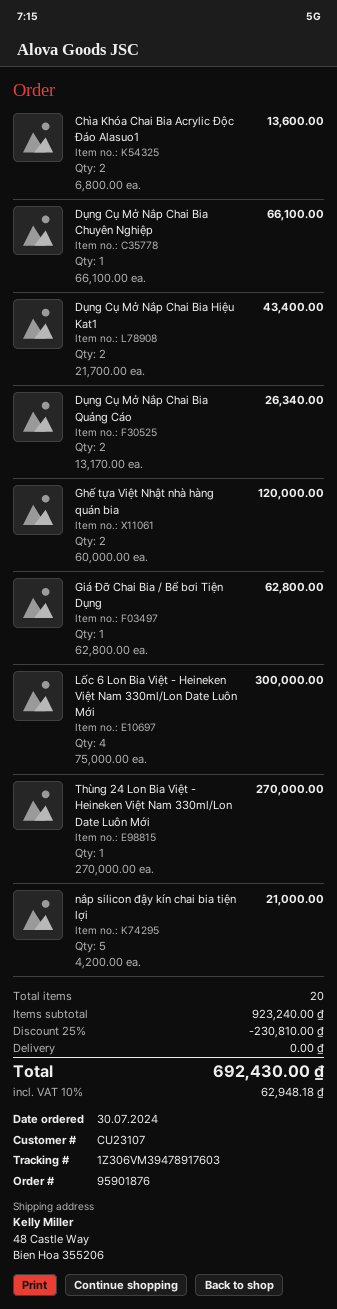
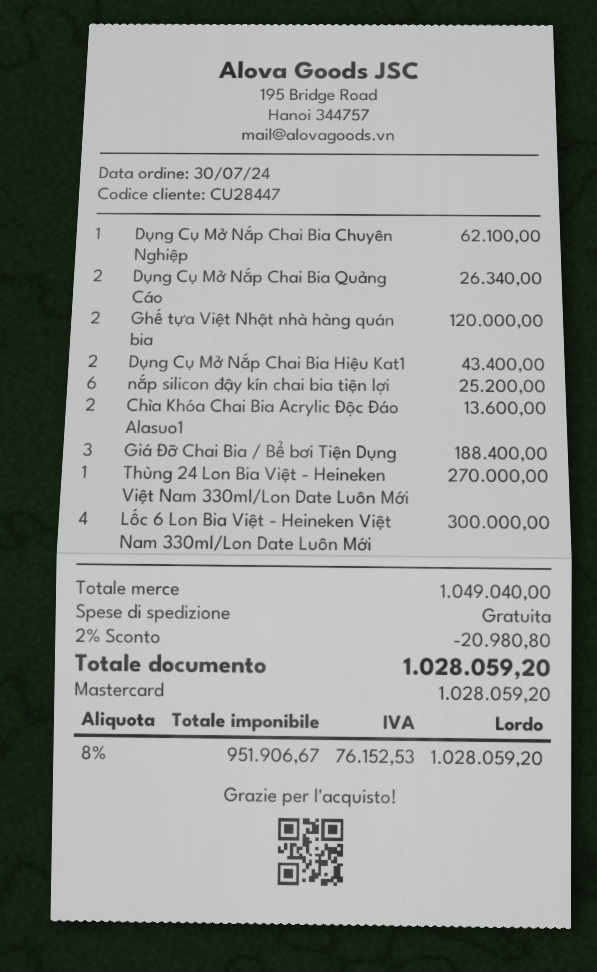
customer number: CU23107 -> CU28447
Dụng Cụ Mở Nắp Chai Bia Chuyên Nghiệp: 1 for 66100.00 -> 1 for 62100.00
Giá Đỡ Chai Bia / Bể bơi Tiện Dụng: 1 for 62800.00 -> 3 for 188400.00
nắp silicon đậy kín chai bia tiện lợi: 5 for 21000.00 -> 6 for 25200.00
subtotal: 923240.00 -> 1049040.00
discount: 25% = 230810.00 -> 2% = 20980.80
tax: 10% = 62948.18 -> 8% = 76152.53
total: 692430.00 -> 1028059.20

